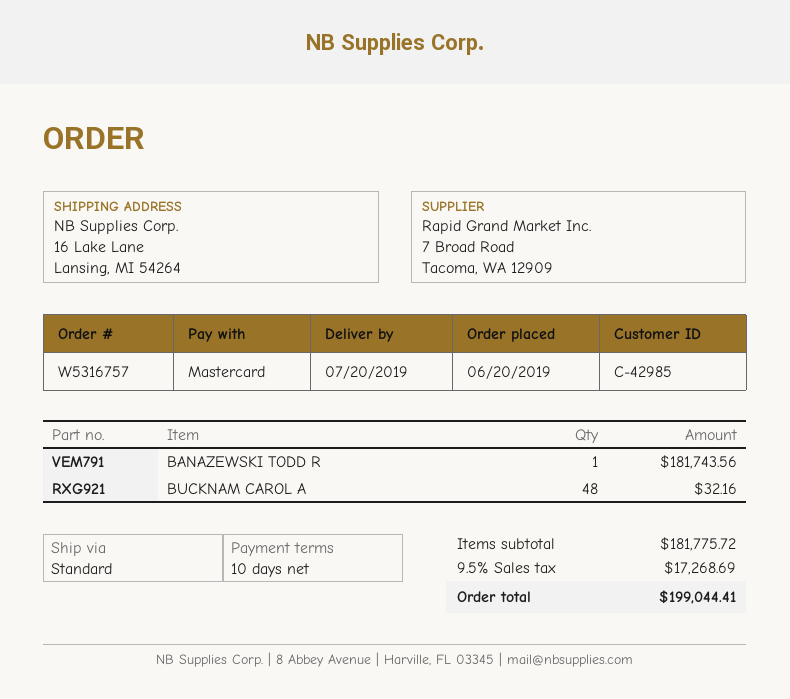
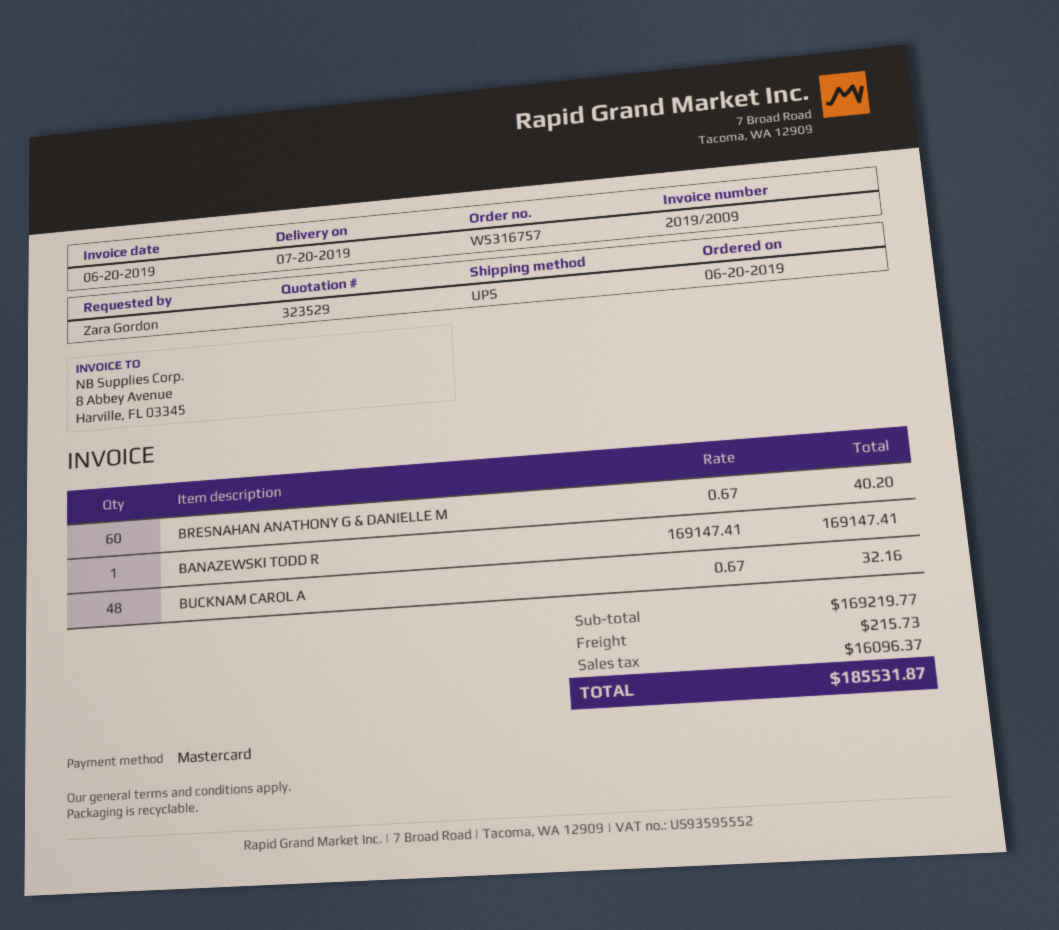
shipping method: standard -> UPS
BANAZEWSKI TODD R: 1 for 181743.56 -> 1 for 169147.41
BRESNAHAN ANATHONY G & DANIELLE M: none -> 60 for 40.20
subtotal: 181775.72 -> 169219.77
shipping: none -> 215.73
tax: 17268.69 -> 16096.37
total: 199044.41 -> 185531.87

